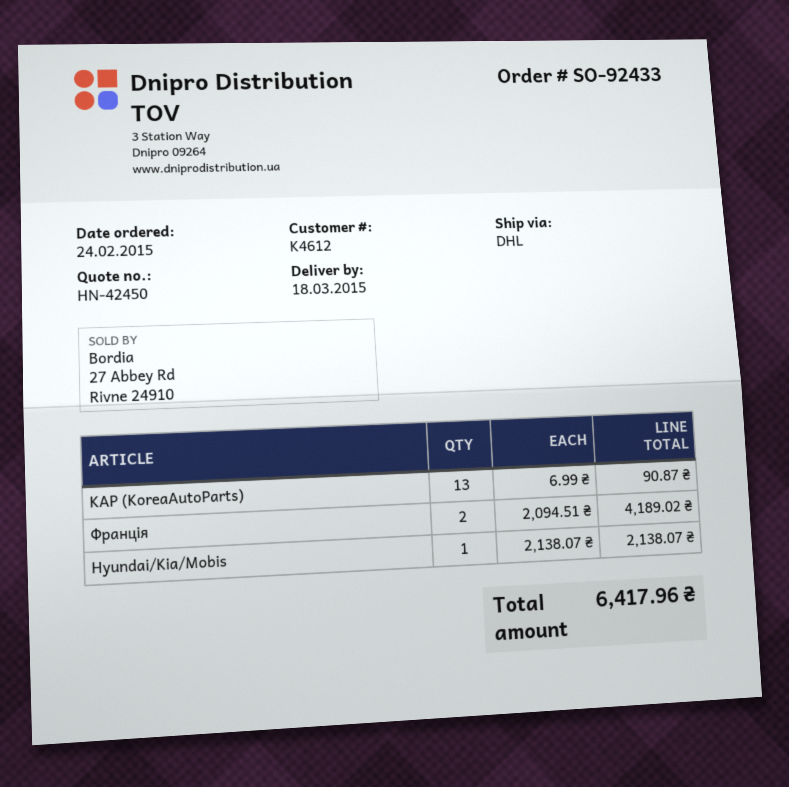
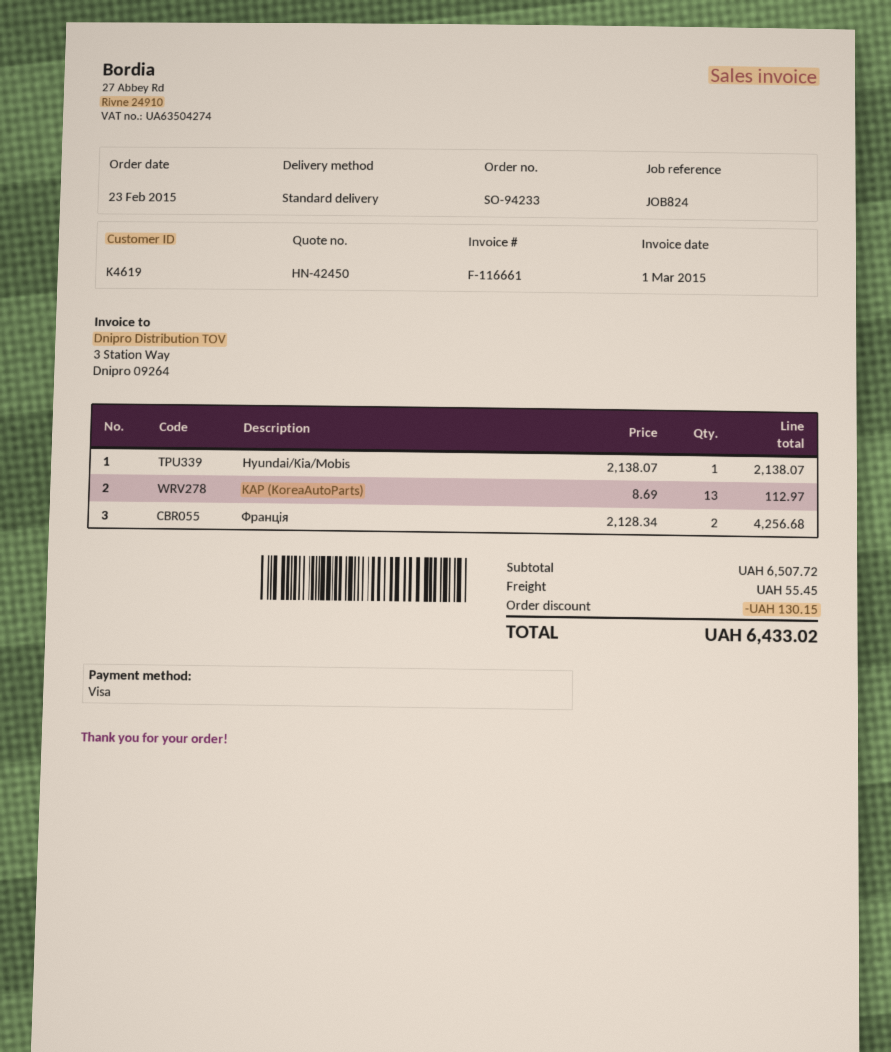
order number: SO-92433 -> SO-94233
order date: 2015-02-24 -> 2015-02-23
customer number: K4612 -> K4619
shipping method: DHL -> standard
KAP (KoreaAutoParts): 13 x 6.99 = 90.87 -> 13 x 8.69 = 112.97
Франція: 2 x 2094.51 = 4189.02 -> 2 x 2128.34 = 4256.68
discount: none -> 130.15
shipping: none -> 55.45
total: 6417.96 -> 6433.02

